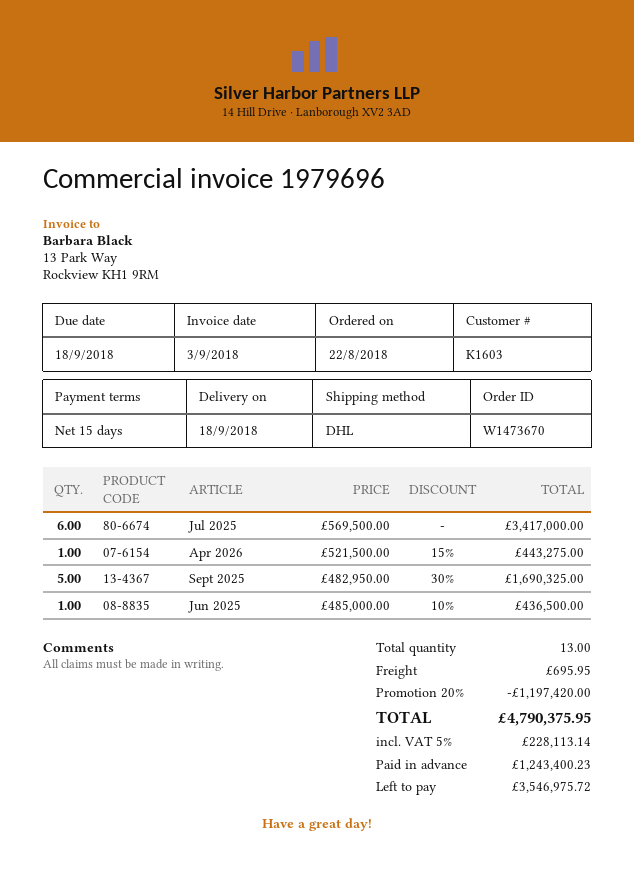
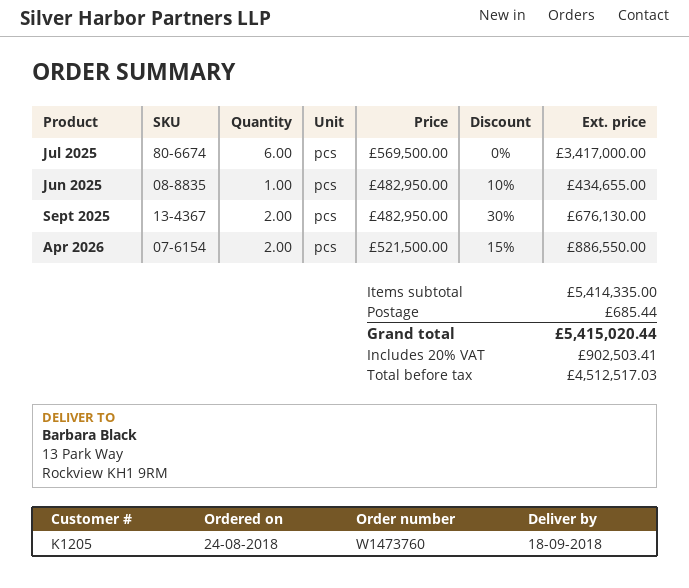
order number: W1473670 -> W1473760
order date: 2018-08-22 -> 2018-08-24
customer number: K1603 -> K1205
Apr 2026: 1 x 521500.00 - 15% = 443275.00 -> 2 x 521500.00 - 15% = 886550.00
Sept 2025: 5 x 482950.00 - 30% = 1690325.00 -> 2 x 482950.00 - 30% = 676130.00
Jun 2025: 1 x 485000.00 - 10% = 436500.00 -> 1 x 482950.00 - 10% = 434655.00
discount: 20% = 1197420.00 -> none
shipping: 695.95 -> 685.44
tax: 5% = 228113.14 -> 20% = 902503.41
total: 4790375.95 -> 5415020.44

